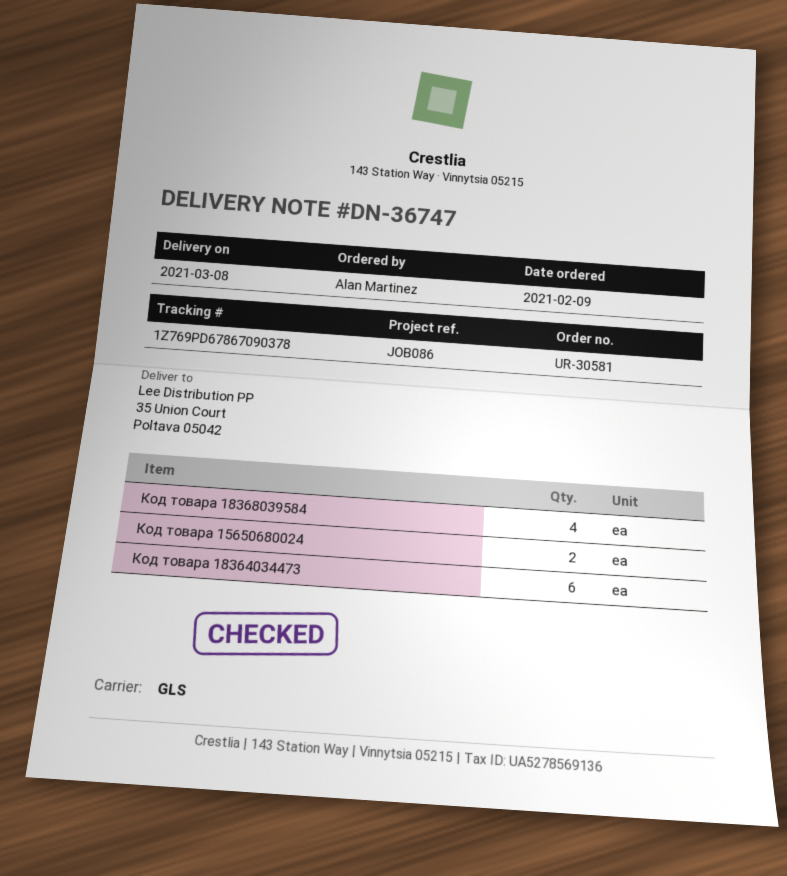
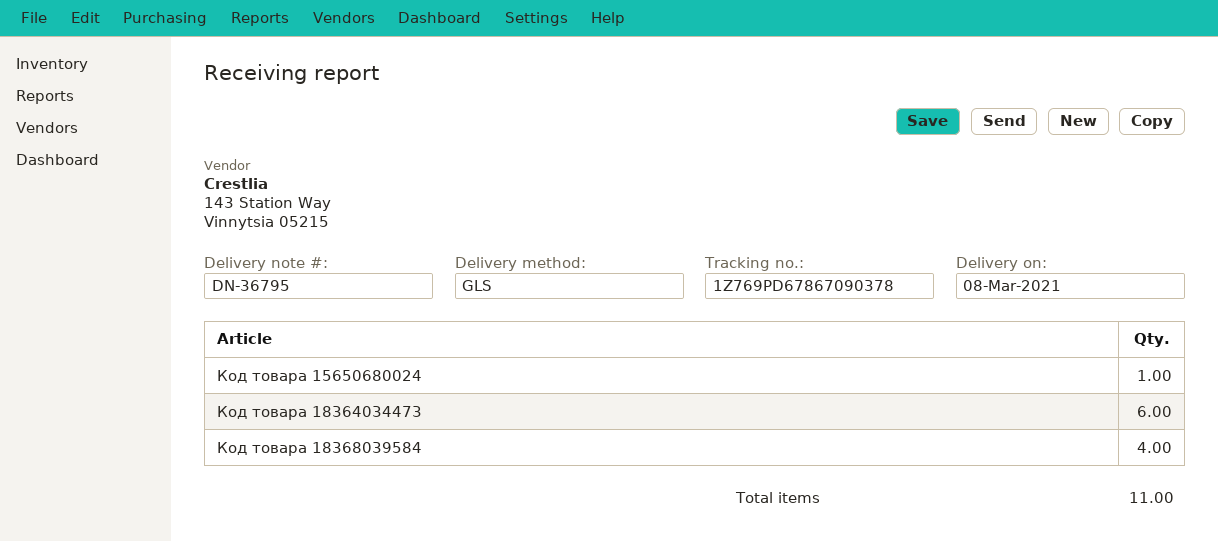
delivery note number: DN-36747 -> DN-36795
Код товара 15650680024: 2 -> 1

